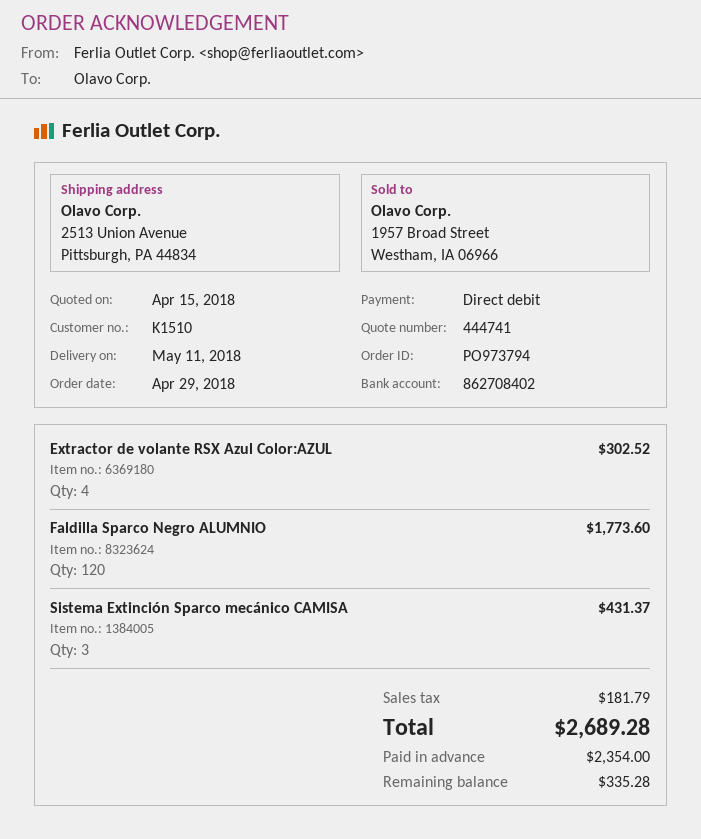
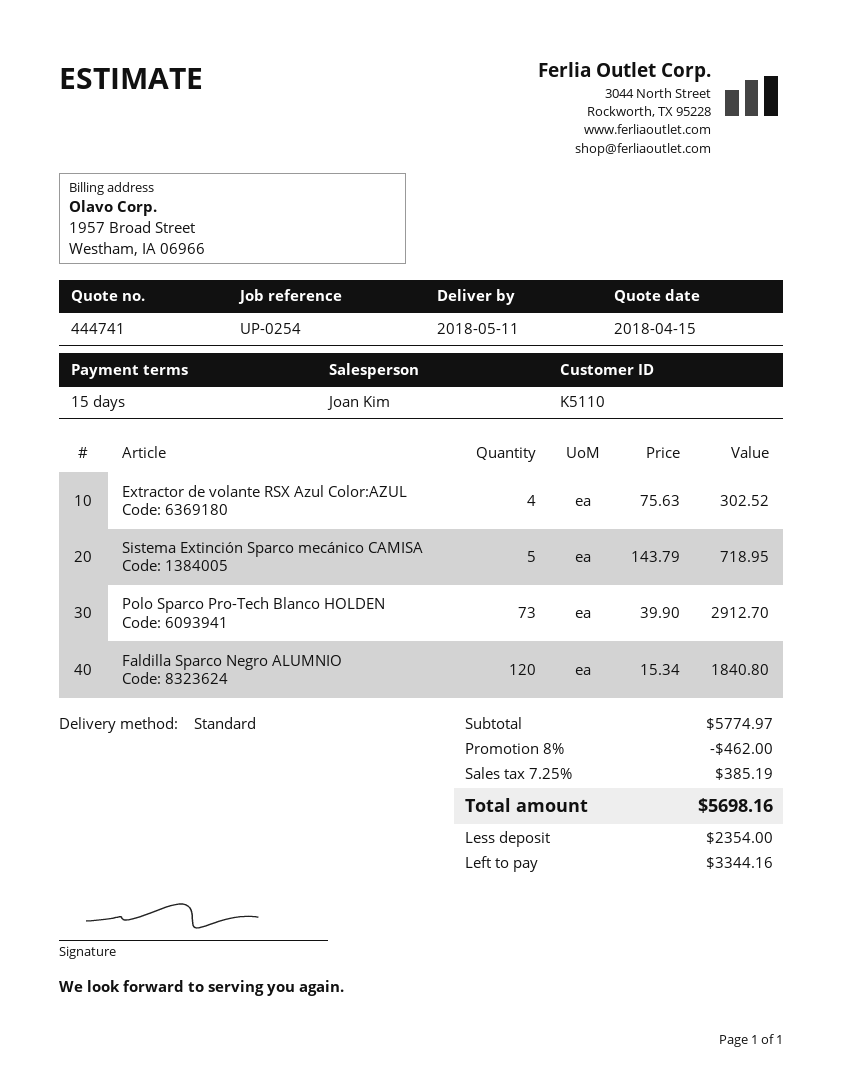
customer number: K1510 -> K5110
Faldilla Sparco Negro ALUMNIO: 120 for 1773.60 -> 120 for 1840.80
Sistema Extinción Sparco mecánico CAMISA: 3 for 431.37 -> 5 for 718.95
Polo Sparco Pro-Tech Blanco HOLDEN: none -> 73 for 2912.70
discount: none -> 8% = 462.00
tax: 181.79 -> 385.19
total: 2689.28 -> 5698.16
balance: 335.28 -> 3344.16

